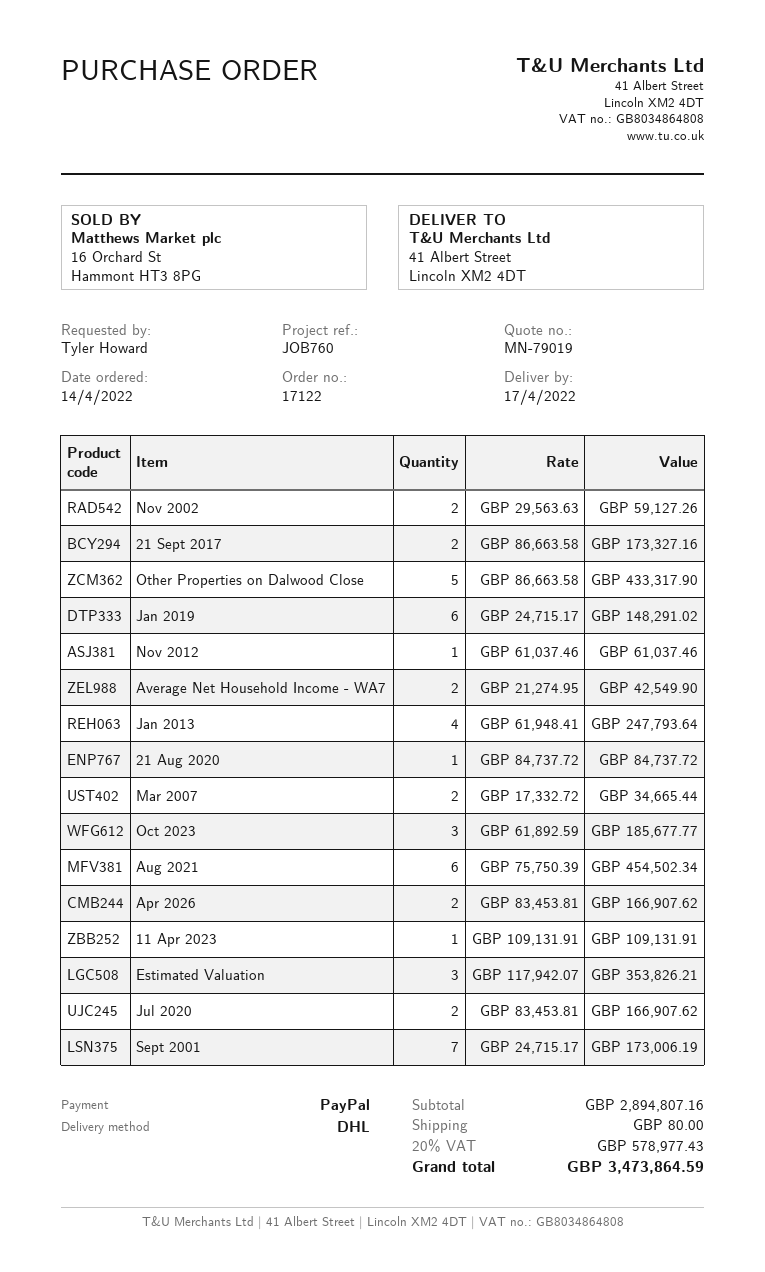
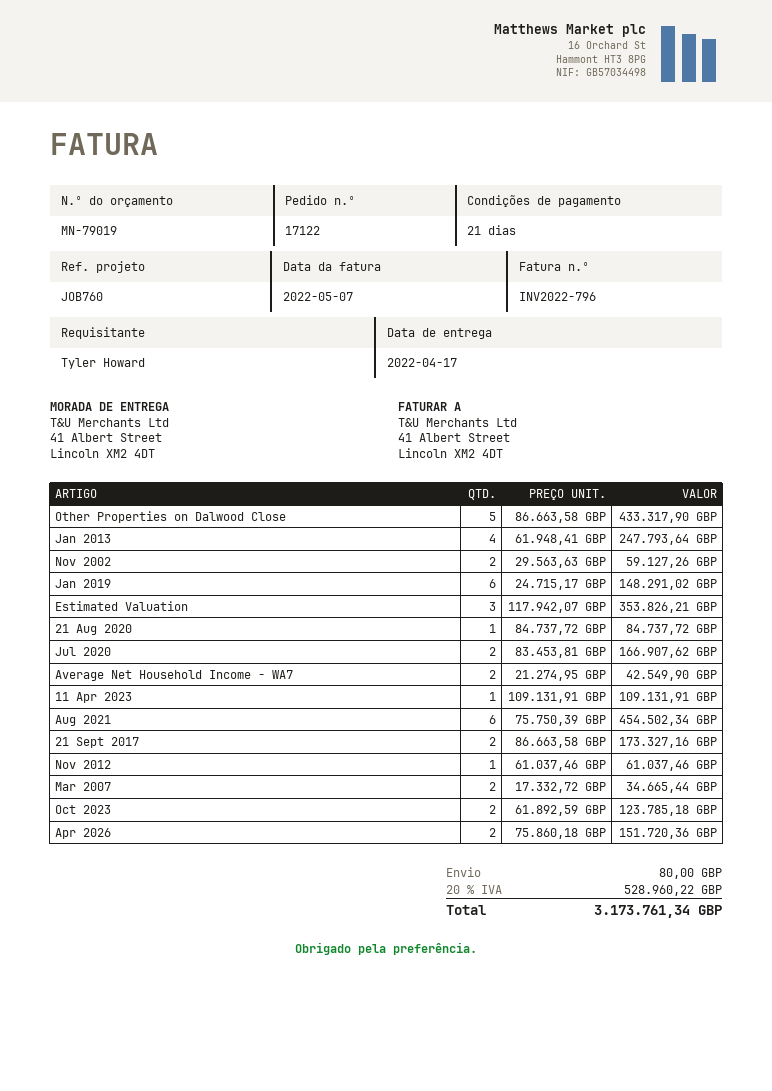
Oct 2023: 3 x 61892.59 = 185677.77 -> 2 x 61892.59 = 123785.18
Apr 2026: 2 x 83453.81 = 166907.62 -> 2 x 75860.18 = 151720.36
Sept 2001: 7 x 24715.17 = 173006.19 -> none
tax: 20% = 578977.43 -> 20% = 528960.22
total: 3473864.59 -> 3173761.34

